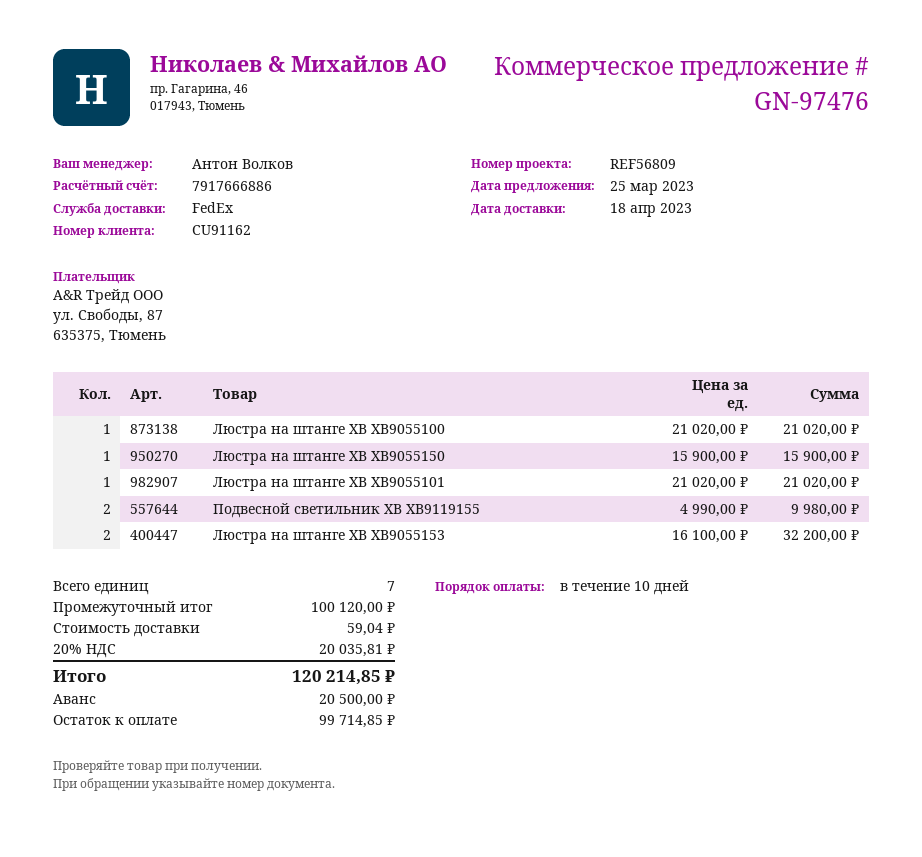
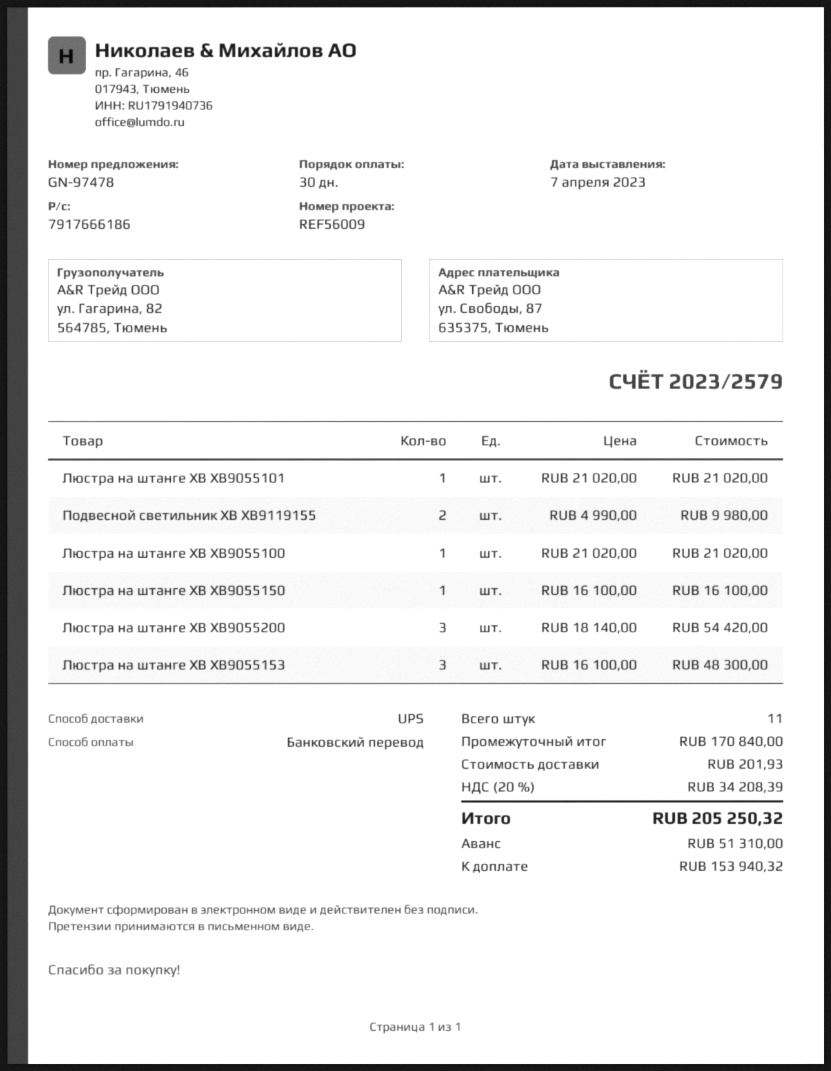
quote number: GN-97476 -> GN-97478
payment terms: 10 days -> 30 days
reference: REF56809 -> REF56009
bank account: 7917666886 -> 7917666186
shipping method: FedEx -> UPS
Люстра на штанге XB XB9055150: 1 x 15900.00 = 15900.00 -> 1 x 16100.00 = 16100.00
Люстра на штанге XB XB9055153: 2 x 16100.00 = 32200.00 -> 3 x 16100.00 = 48300.00
Люстра на штанге XB XB9055200: none -> 3 x 18140.00 = 54420.00
total quantity: 7 -> 11
subtotal: 100120.00 -> 170840.00
shipping: 59.04 -> 201.93
tax: 20% = 20035.81 -> 20% = 34208.39
total: 120214.85 -> 205250.32
deposit: 20500.00 -> 51310.00
balance: 99714.85 -> 153940.32

